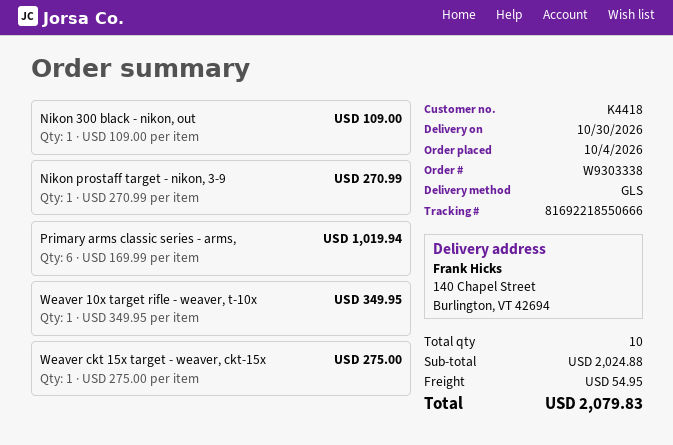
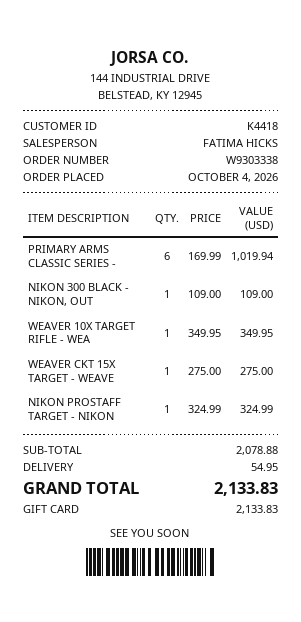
Nikon prostaff target - nikon, 3-9: 1 x 270.99 = 270.99 -> 1 x 324.99 = 324.99
subtotal: 2024.88 -> 2078.88
total: 2079.83 -> 2133.83

